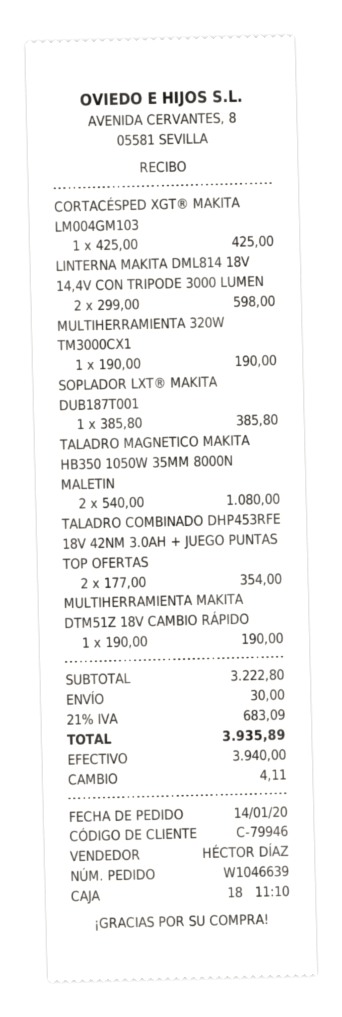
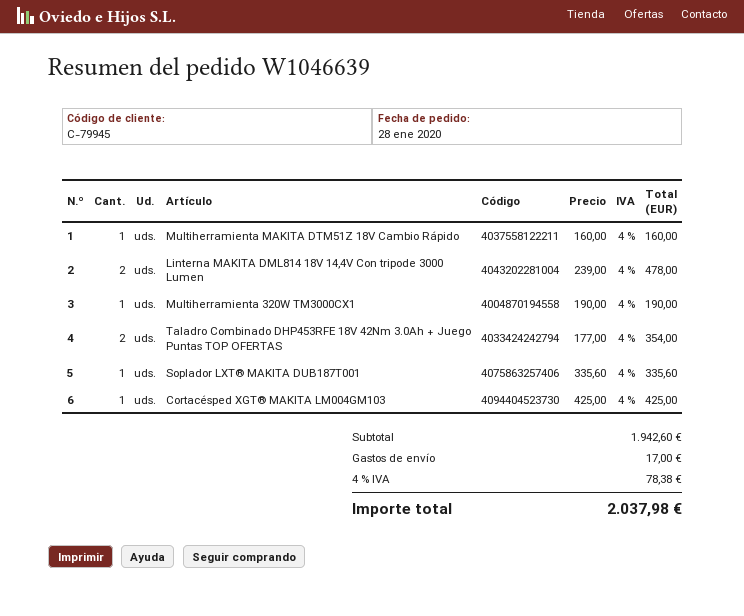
order date: 2020-01-14 -> 2020-01-28
customer number: C-79946 -> C-79945
LINTERNA MAKITA DML814 18V 14,4V CON TRIPODE 3000 LUMEN: 2 x 299.00 = 598.00 -> 2 x 239.00 = 478.00
SOPLADOR LXT® MAKITA DUB187T001: 1 x 385.80 = 385.80 -> 1 x 335.60 = 335.60
TALADRO MAGNETICO MAKITA HB350 1050W 35MM 8000N MALETIN: 2 x 540.00 = 1080.00 -> none
MULTIHERRAMIENTA MAKITA DTM51Z 18V CAMBIO RÁPIDO: 1 x 190.00 = 190.00 -> 1 x 160.00 = 160.00
subtotal: 3222.80 -> 1942.60
shipping: 30.00 -> 17.00
tax: 21% = 683.09 -> 4% = 78.38
total: 3935.89 -> 2037.98

